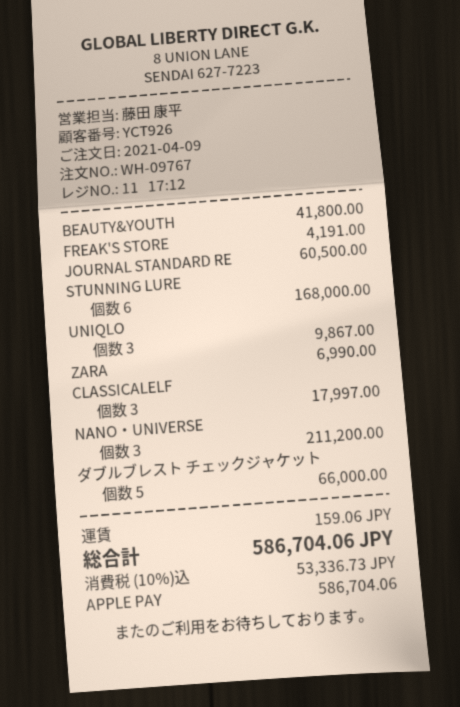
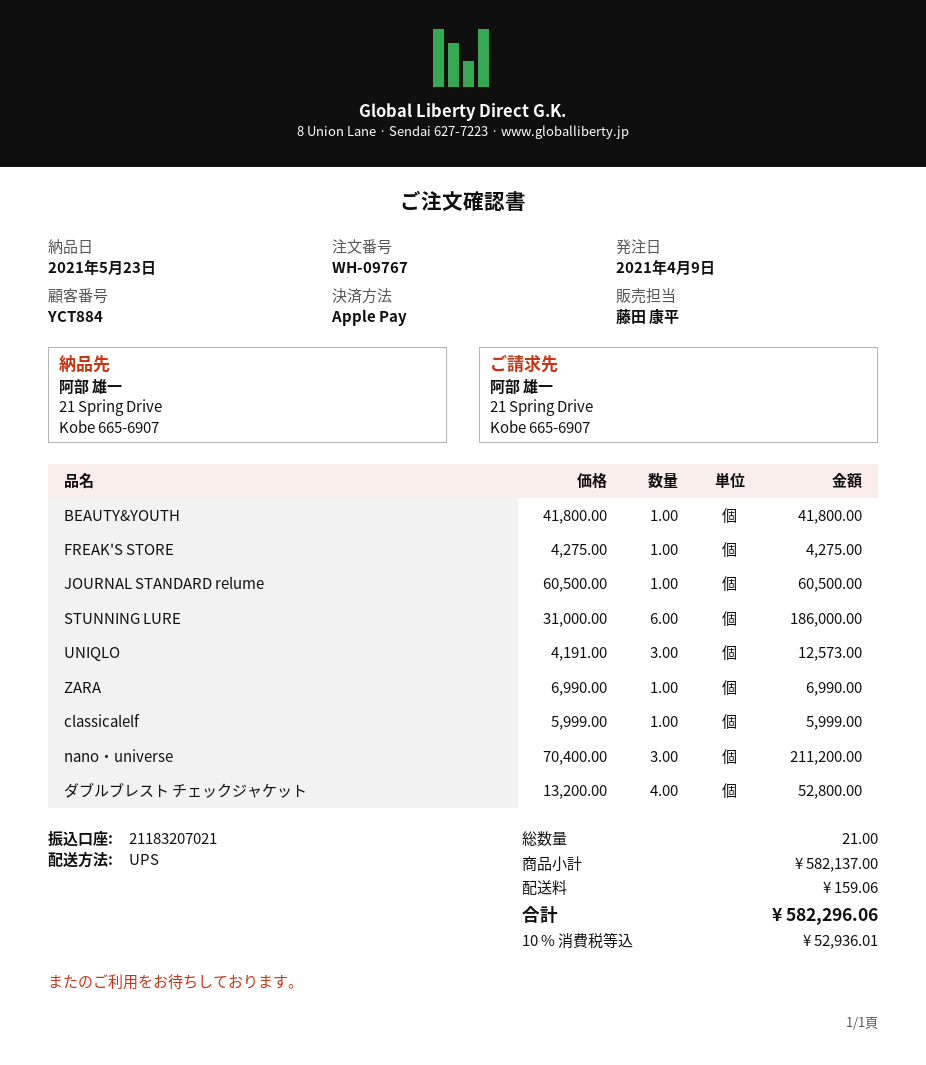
customer number: YCT926 -> YCT884
FREAK'S STORE: 1 for 4191.00 -> 1 for 4275.00
STUNNING LURE: 6 for 168000.00 -> 6 for 186000.00
UNIQLO: 3 for 9867.00 -> 3 for 12573.00
CLASSICALELF: 3 for 17997.00 -> 1 for 5999.00
ダブルブレスト チェックジャケット: 5 for 66000.00 -> 4 for 52800.00
tax: 10% = 53336.73 -> 10% = 52936.01
total: 586704.06 -> 582296.06

